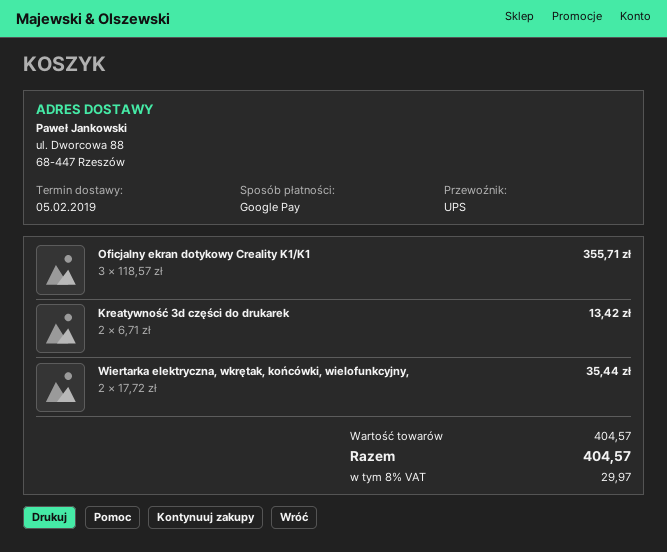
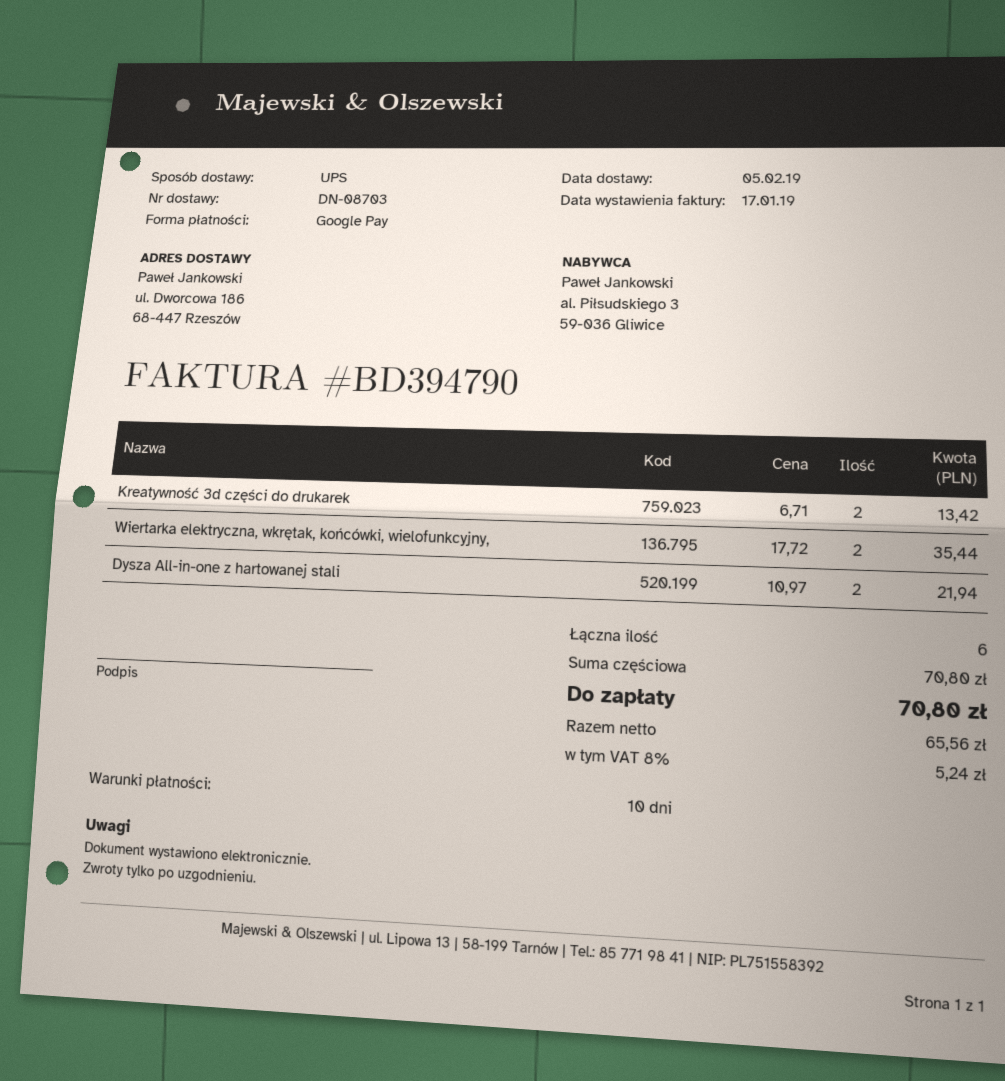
ship to: ul. Dworcowa 88, 68-447 Rzeszów -> ul. Dworcowa 186, 68-447 Rzeszów
Oficjalny ekran dotykowy Creality K1/K1: 3 x 118.57 = 355.71 -> none
Dysza All-in-one z hartowanej stali: none -> 2 x 10.97 = 21.94
subtotal: 404.57 -> 70.80
tax: 8% = 29.97 -> 8% = 5.24
total: 404.57 -> 70.80

